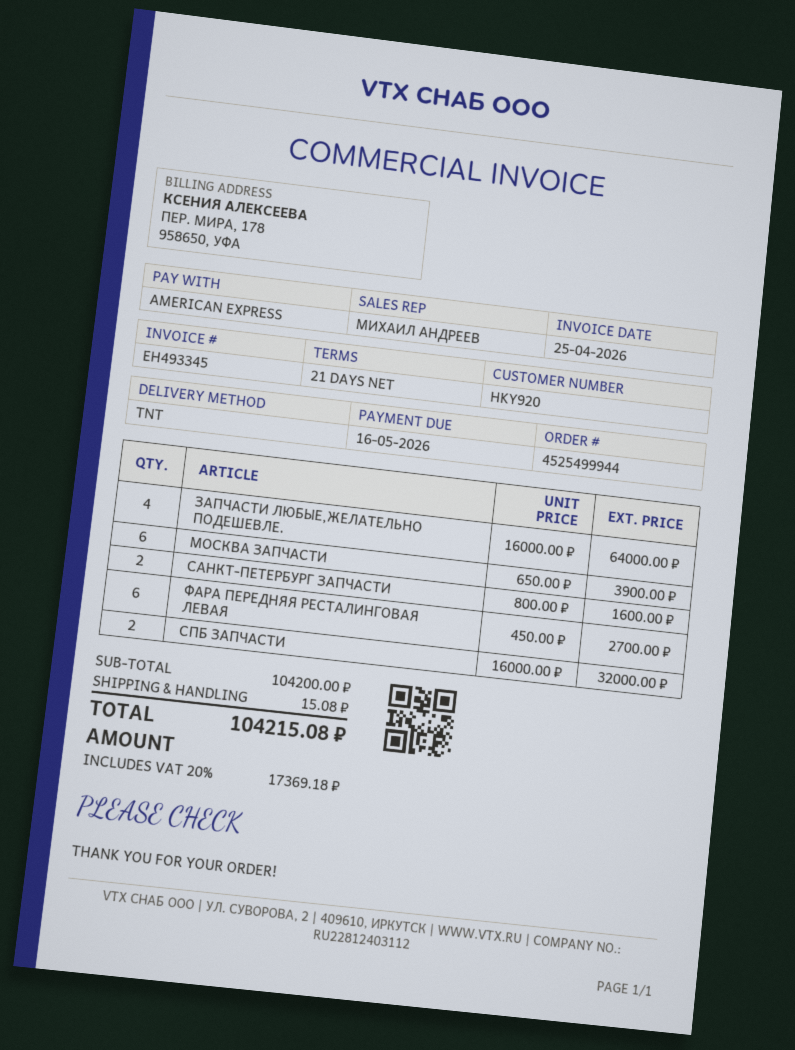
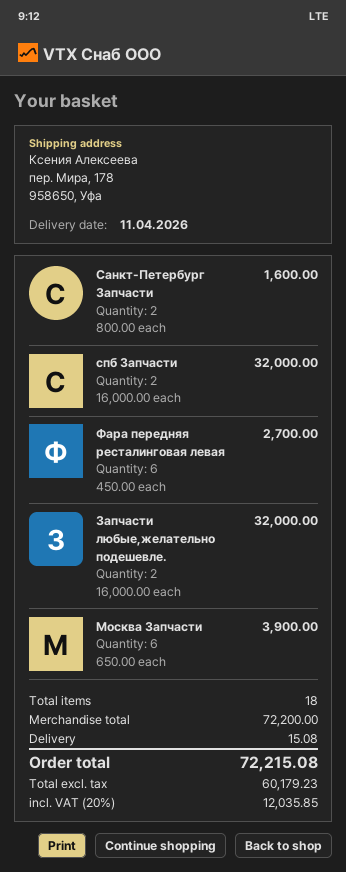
ЗАПЧАСТИ ЛЮБЫЕ,ЖЕЛАТЕЛЬНО ПОДЕШЕВЛЕ.: 4 x 16000.00 = 64000.00 -> 2 x 16000.00 = 32000.00
subtotal: 104200.00 -> 72200.00
tax: 20% = 17369.18 -> 20% = 12035.85
total: 104215.08 -> 72215.08

